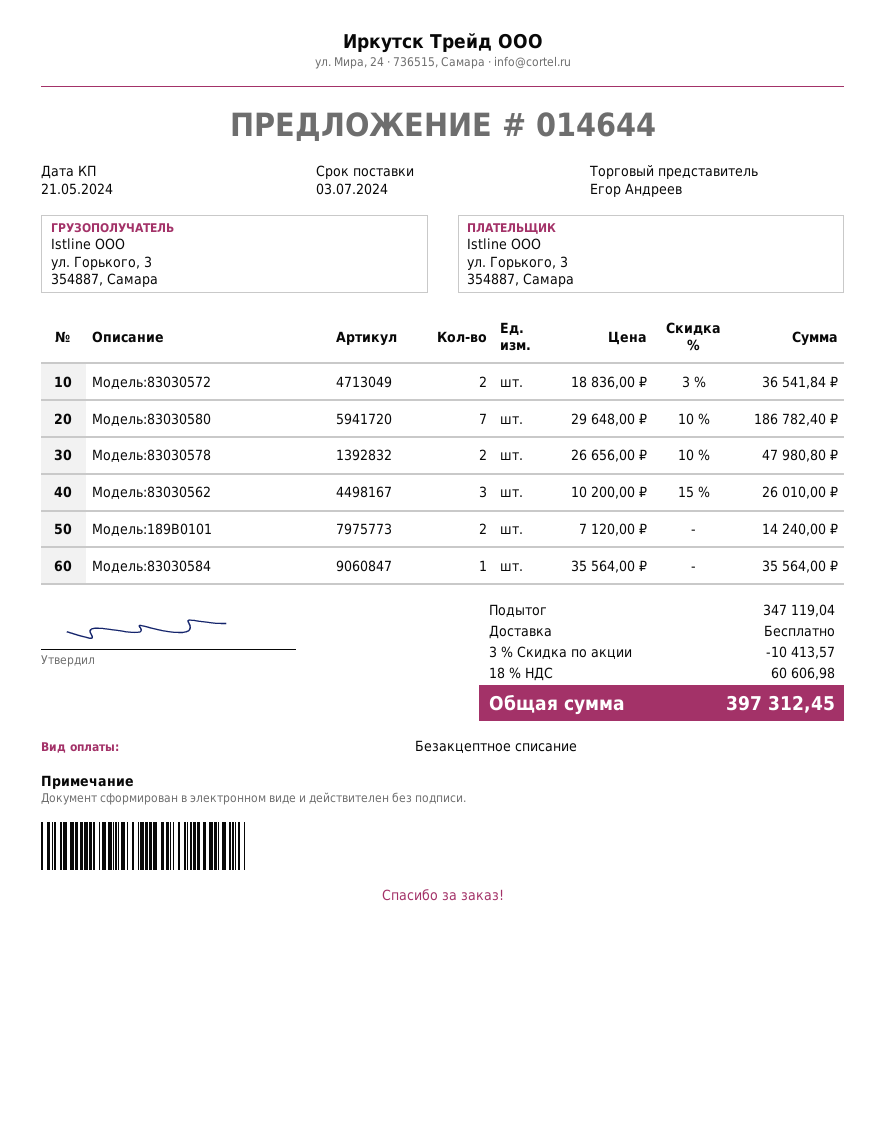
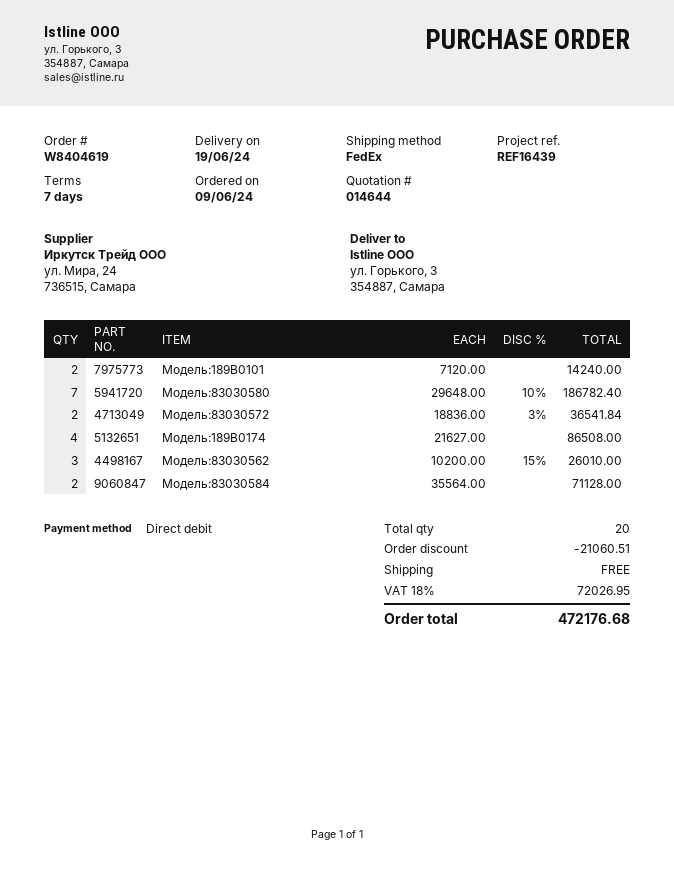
delivery date: 2024-07-03 -> 2024-06-19
Модель:83030578: 2 x 26656.00 - 10% = 47980.80 -> none
Модель:83030584: 1 x 35564.00 = 35564.00 -> 2 x 35564.00 = 71128.00
Модель:189B0174: none -> 4 x 21627.00 = 86508.00
discount: 10413.57 -> 21060.51
tax: 18% = 60606.98 -> 18% = 72026.95
total: 397312.45 -> 472176.68

